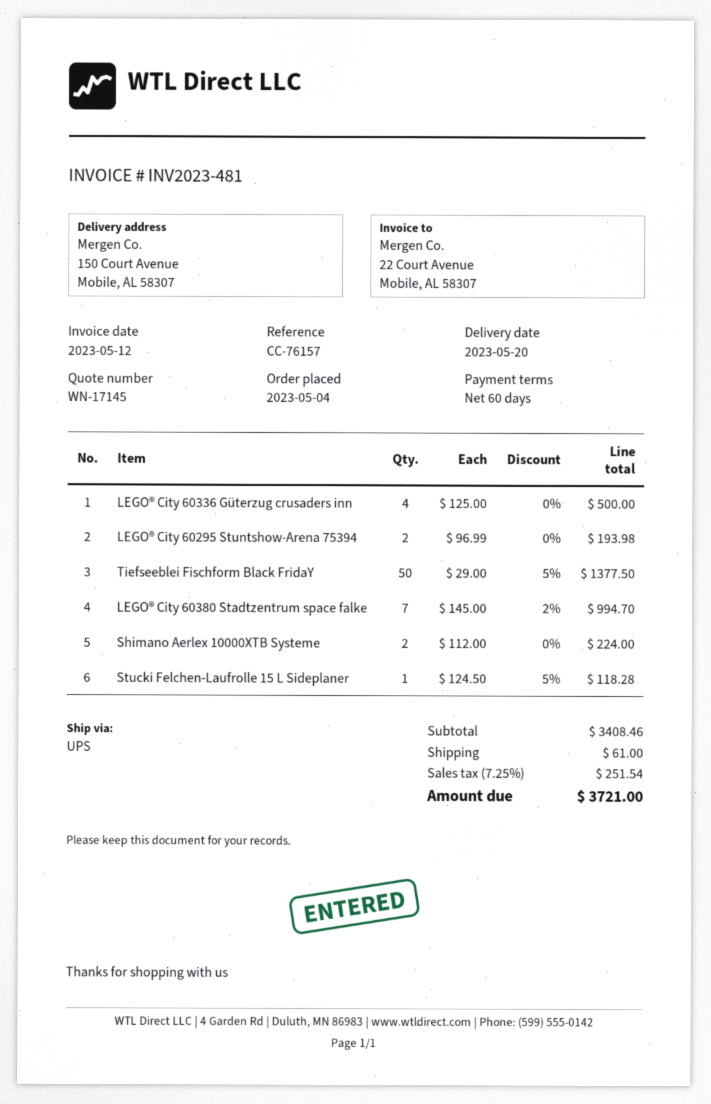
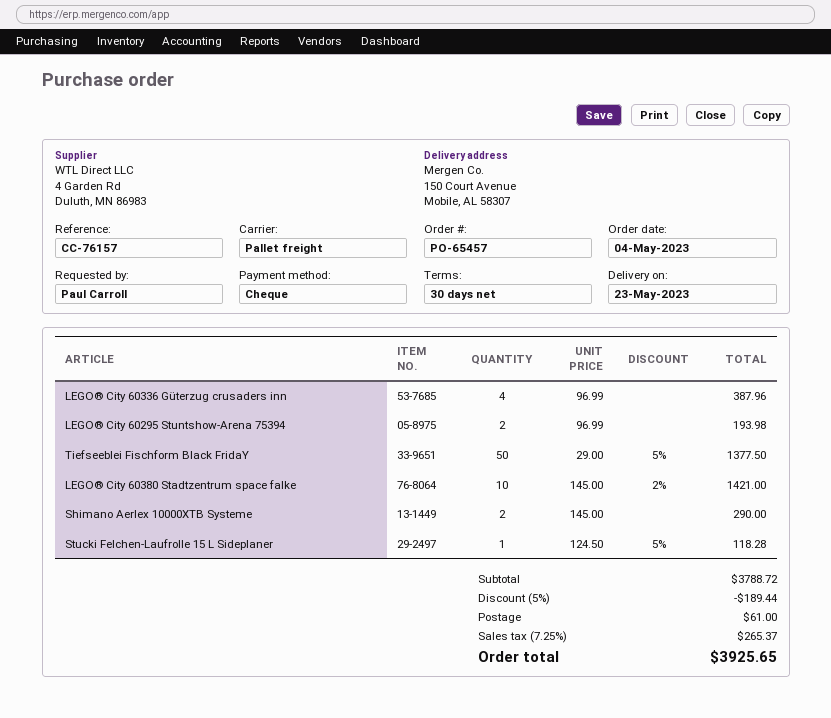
delivery date: 2023-05-20 -> 2023-05-23
payment terms: 60 days -> 30 days
shipping method: UPS -> pallet freight
LEGO® City 60336 Güterzug crusaders inn: 4 x 125.00 = 500.00 -> 4 x 96.99 = 387.96
LEGO® City 60380 Stadtzentrum space falke: 7 x 145.00 - 2% = 994.70 -> 10 x 145.00 - 2% = 1421.00
Shimano Aerlex 10000XTB Systeme: 2 x 112.00 = 224.00 -> 2 x 145.00 = 290.00
subtotal: 3408.46 -> 3788.72
discount: none -> 5% = 189.44
tax: 7.25% = 251.54 -> 7.25% = 265.37
total: 3721.00 -> 3925.65

